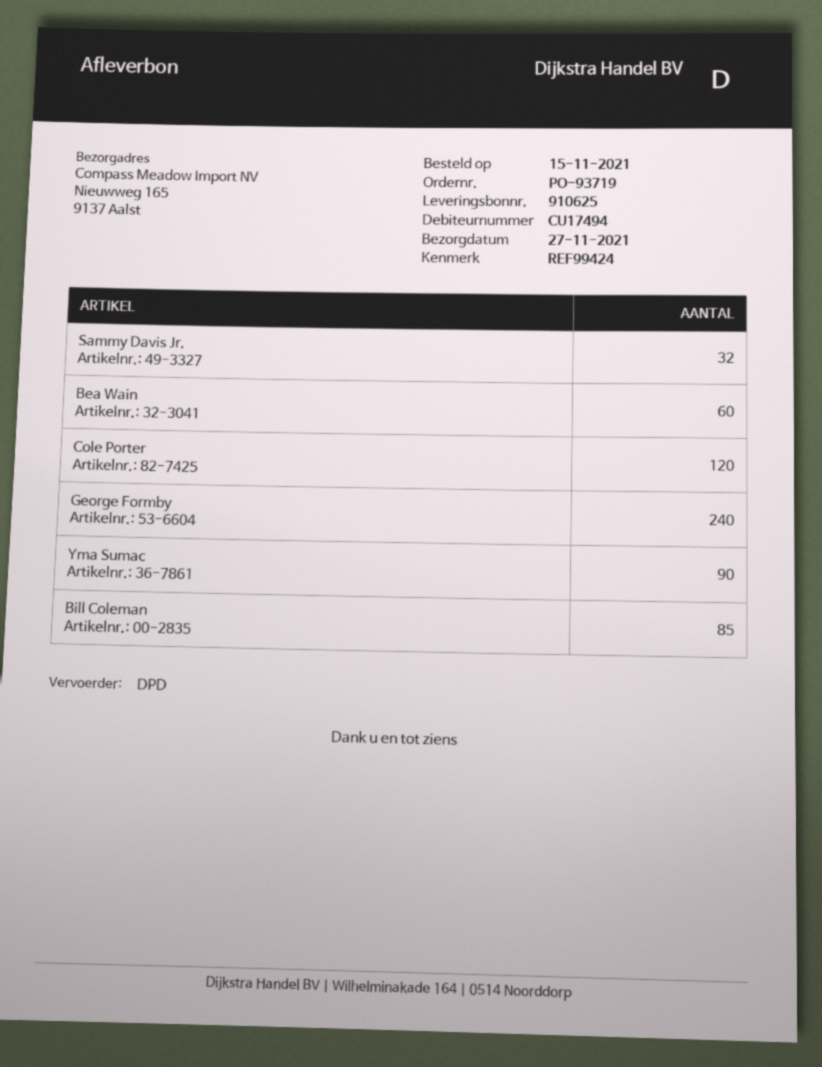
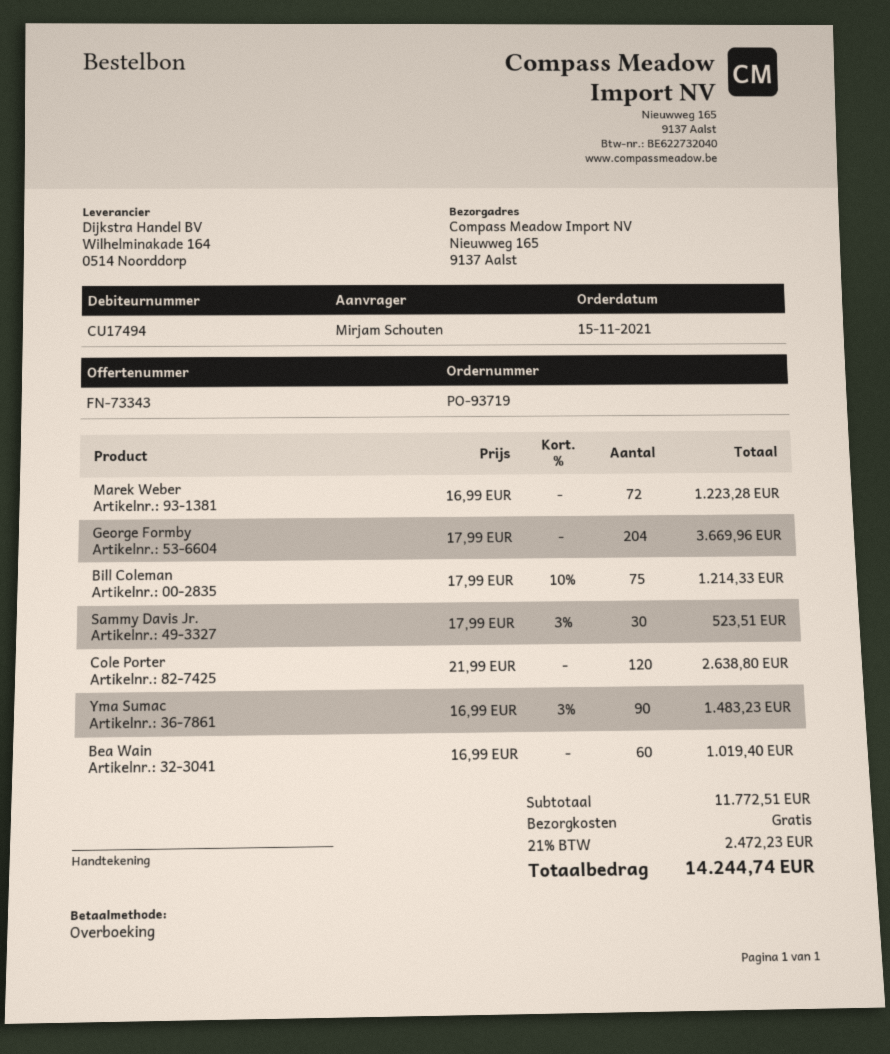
Sammy Davis Jr.: 32 -> 30
George Formby: 240 -> 204
Bill Coleman: 85 -> 75
Marek Weber: none -> 72

